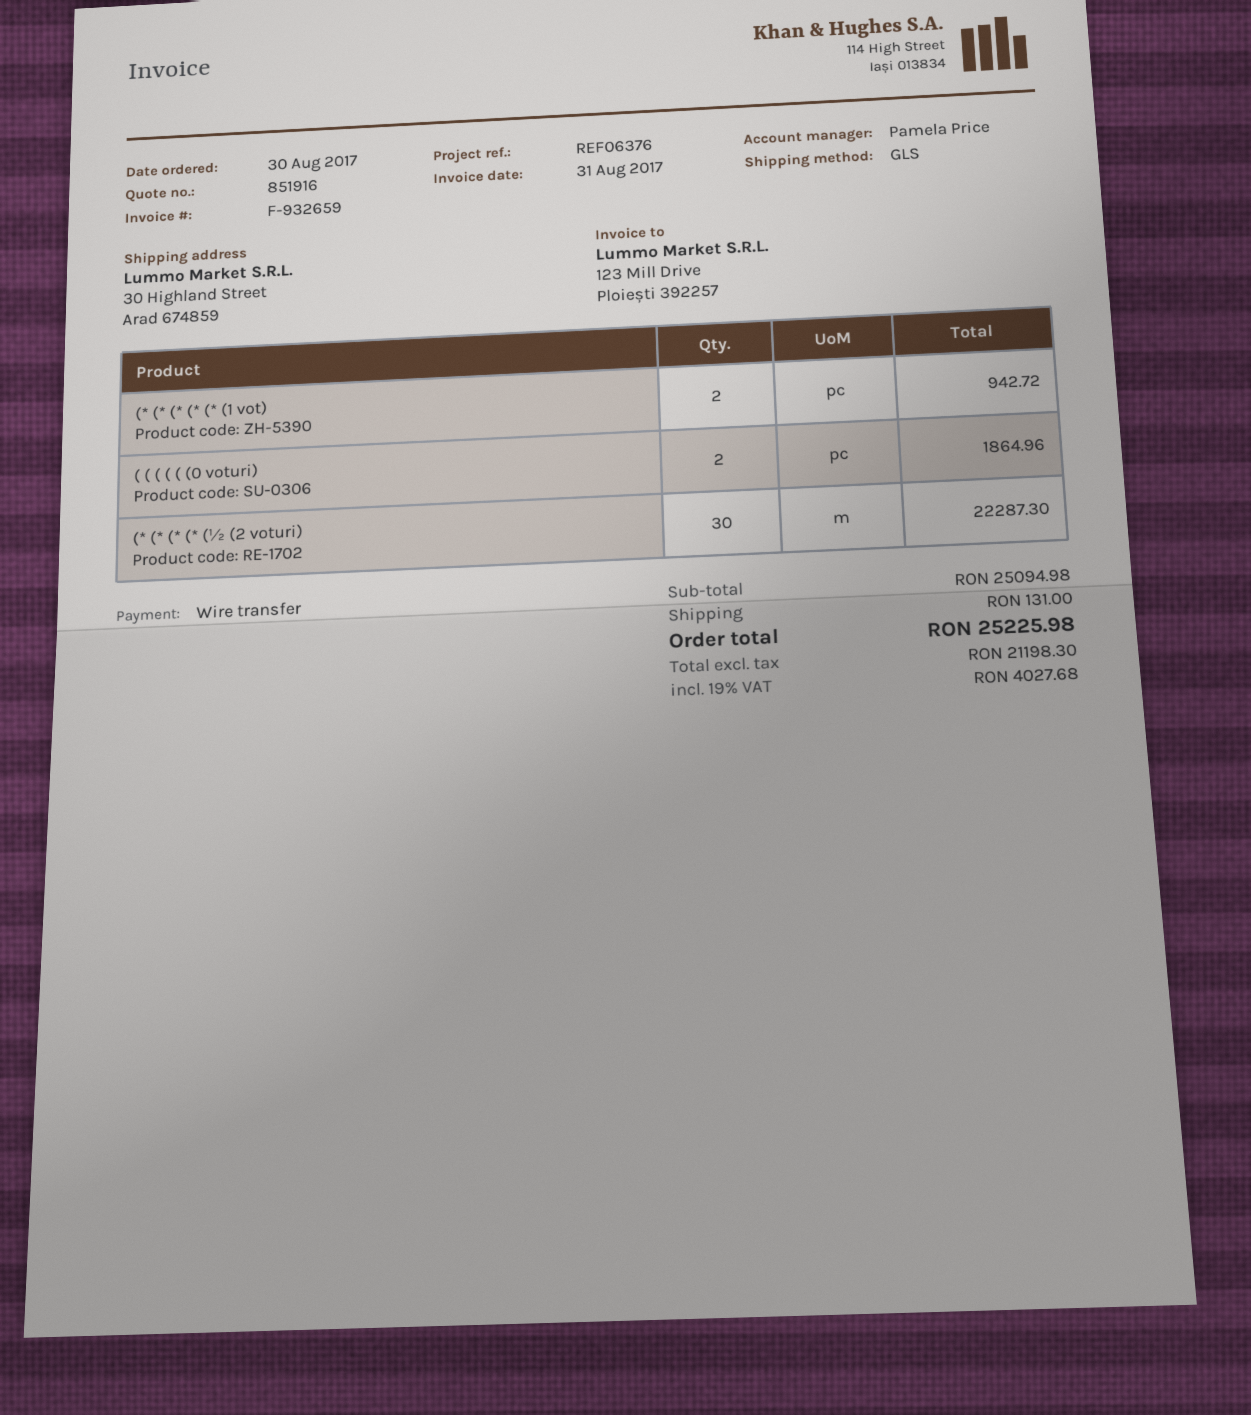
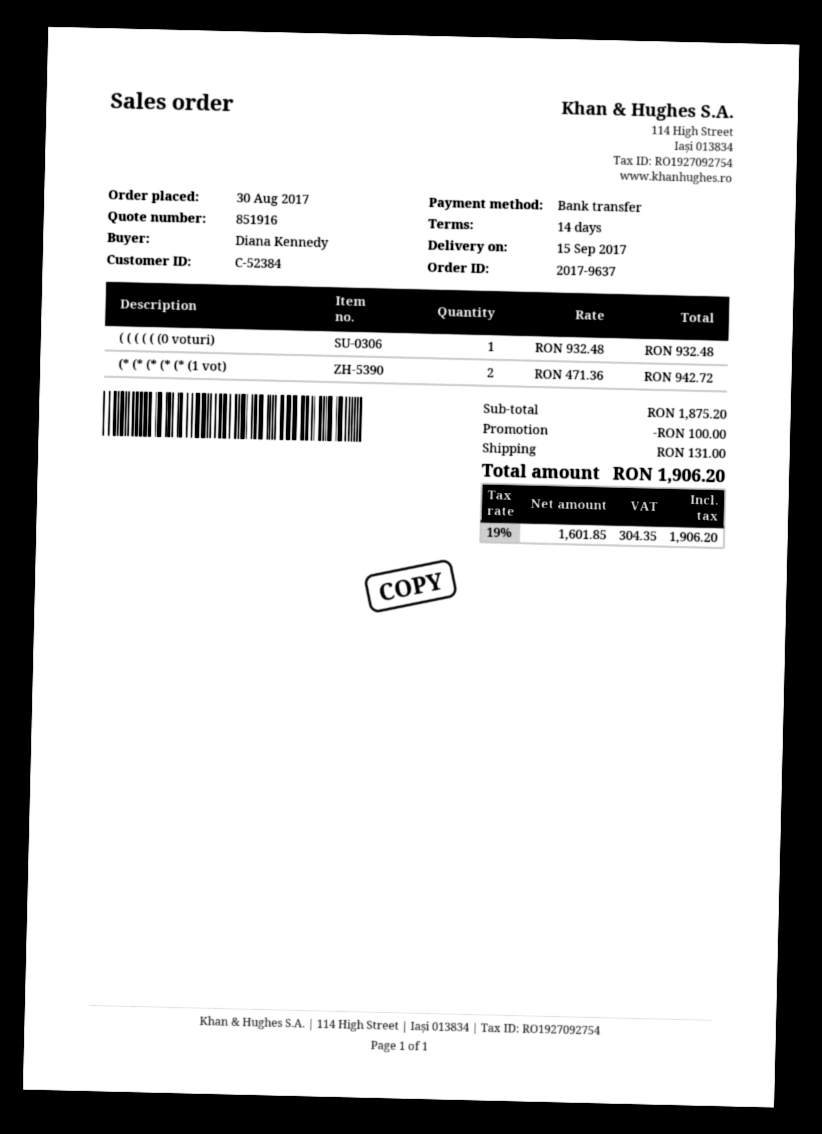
( ( ( ( ( (0 voturi): 2 for 1864.96 -> 1 for 932.48
(* (* (* (* (½ (2 voturi): 30 for 22287.30 -> none
subtotal: 25094.98 -> 1875.20
discount: none -> 100.00
net: 21198.30 -> 1601.85
tax: 19% = 4027.68 -> 19% = 304.35
total: 25225.98 -> 1906.20

